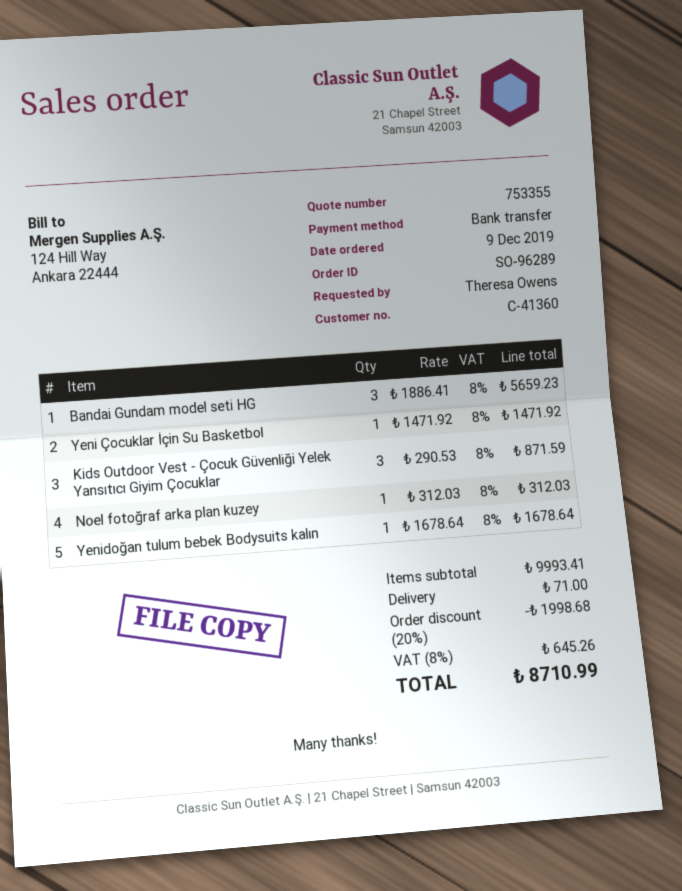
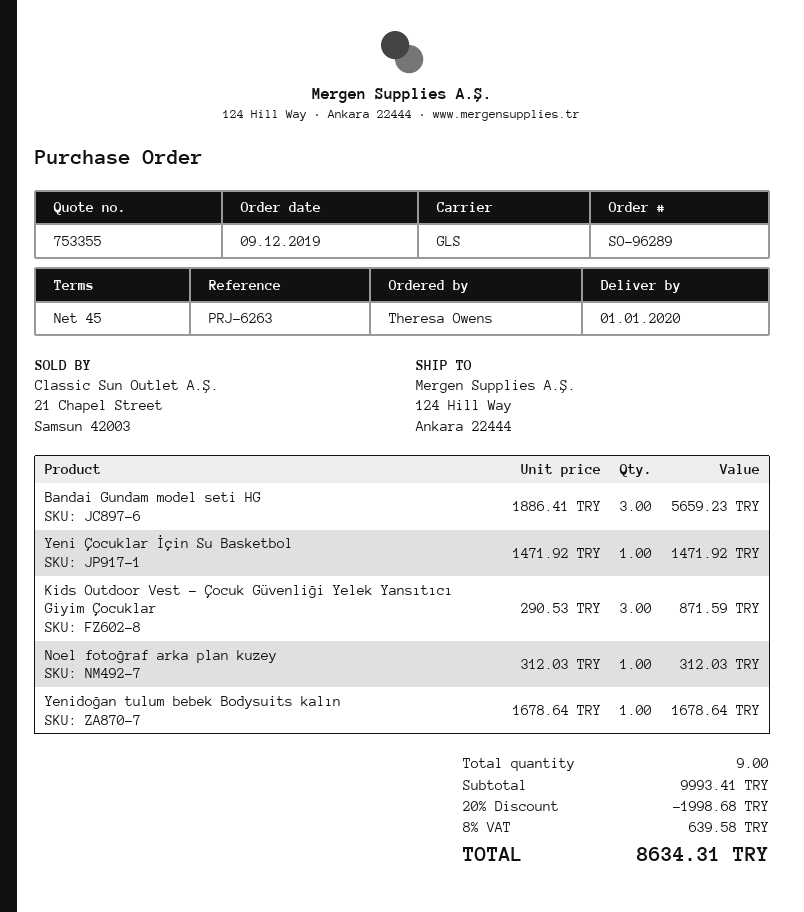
shipping: 71.00 -> none
tax: 8% = 645.26 -> 8% = 639.58
total: 8710.99 -> 8634.31

